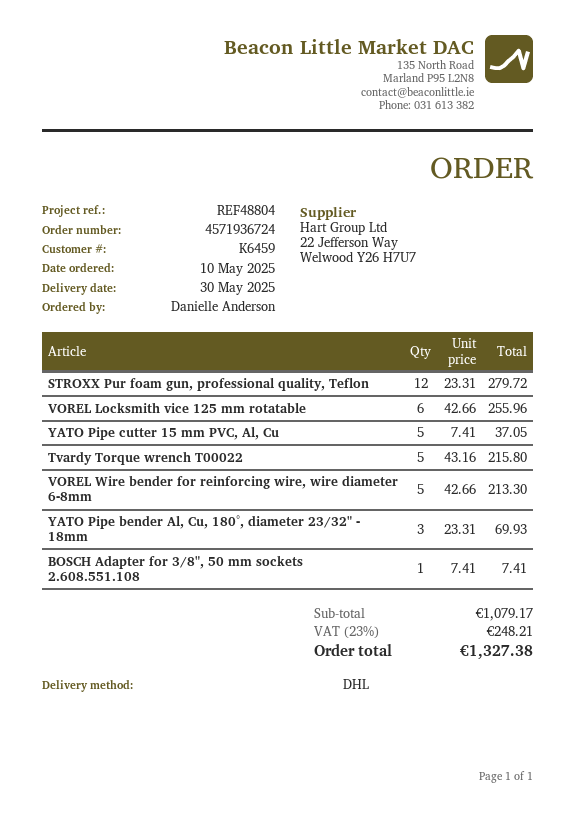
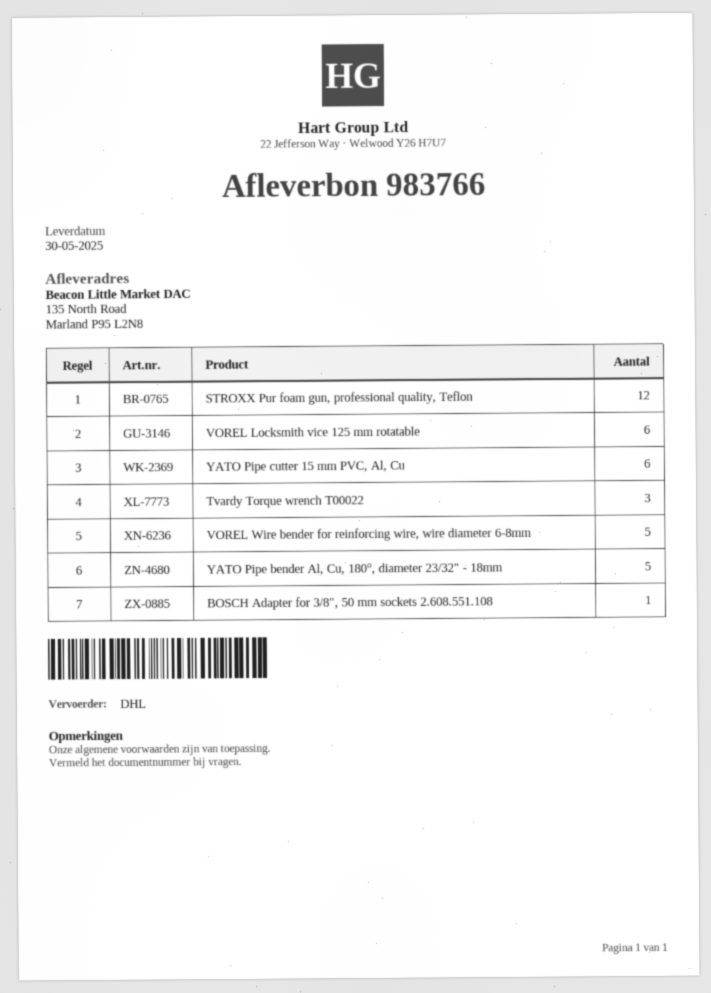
YATO Pipe cutter 15 mm PVC, Al, Cu: 5 -> 6
Tvardy Torque wrench T00022: 5 -> 3
YATO Pipe bender Al, Cu, 180°, diameter 23/32" - 18mm: 3 -> 5

